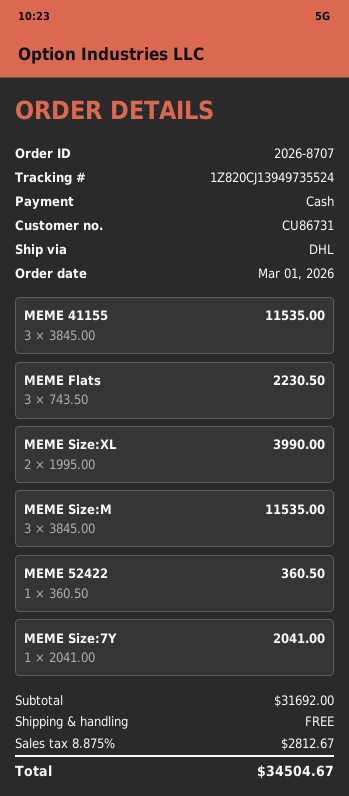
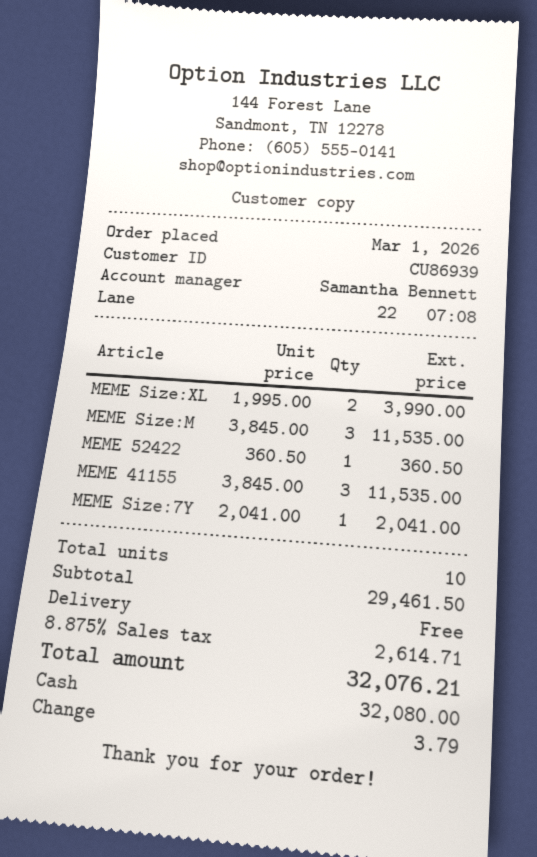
customer number: CU86731 -> CU86939
MEME Flats: 3 x 743.50 = 2230.50 -> none
subtotal: 31692.00 -> 29461.50
tax: 8.875% = 2812.67 -> 8.875% = 2614.71
total: 34504.67 -> 32076.21

